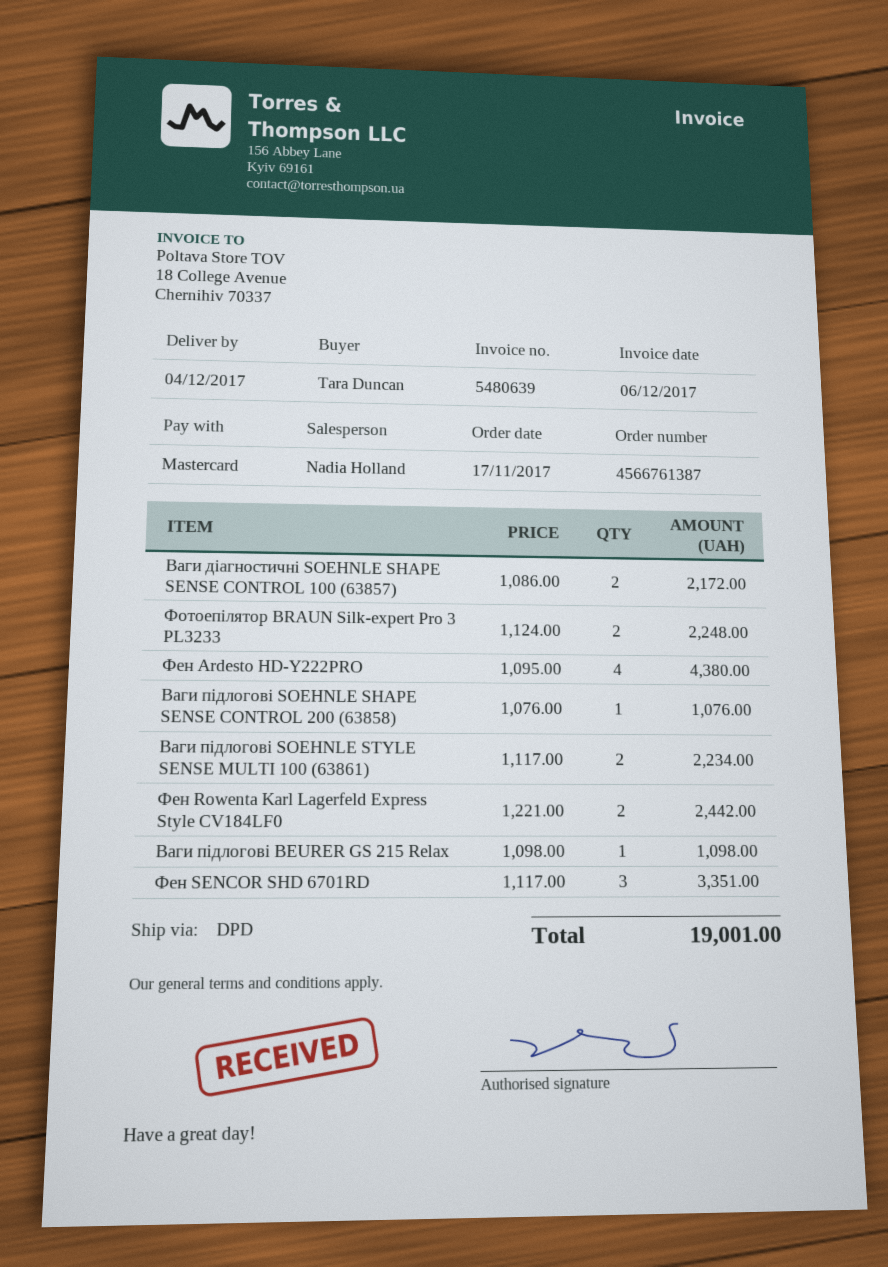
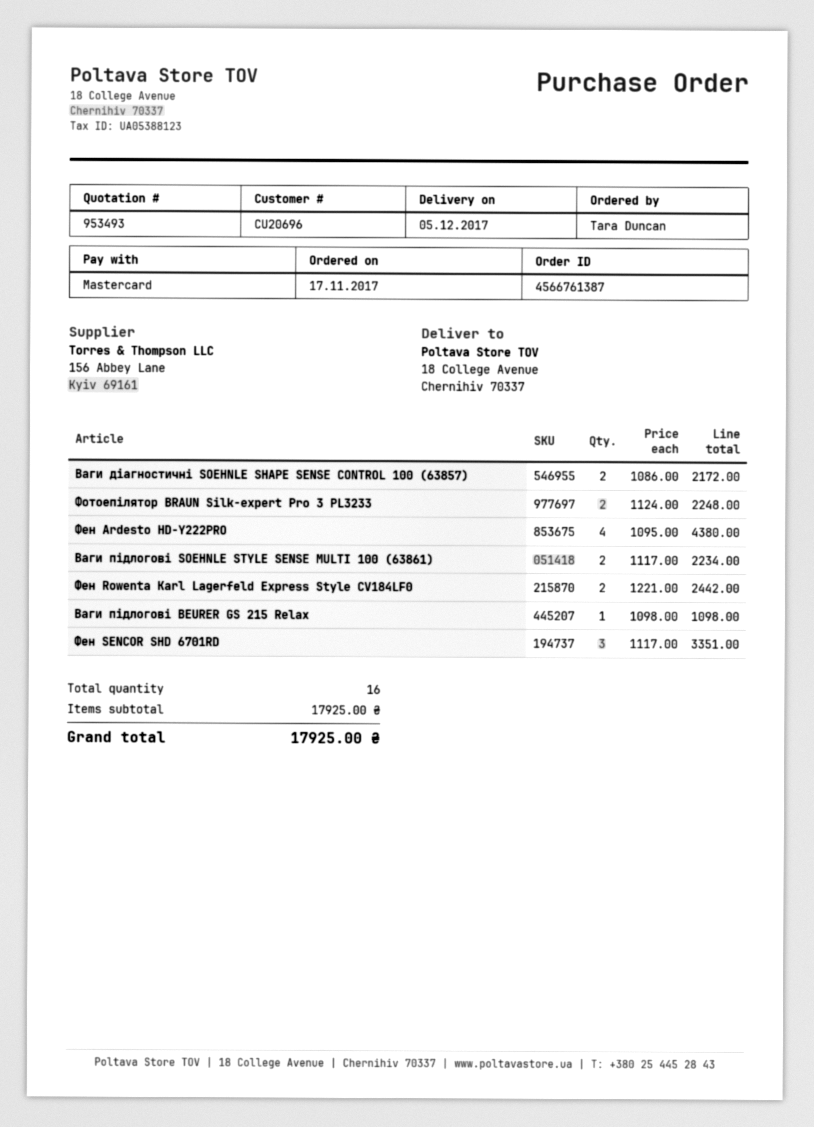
delivery date: 2017-12-04 -> 2017-12-05
Ваги підлогові SOEHNLE SHAPE SENSE CONTROL 200 (63858): 1 x 1076.00 = 1076.00 -> none
total: 19001.00 -> 17925.00

